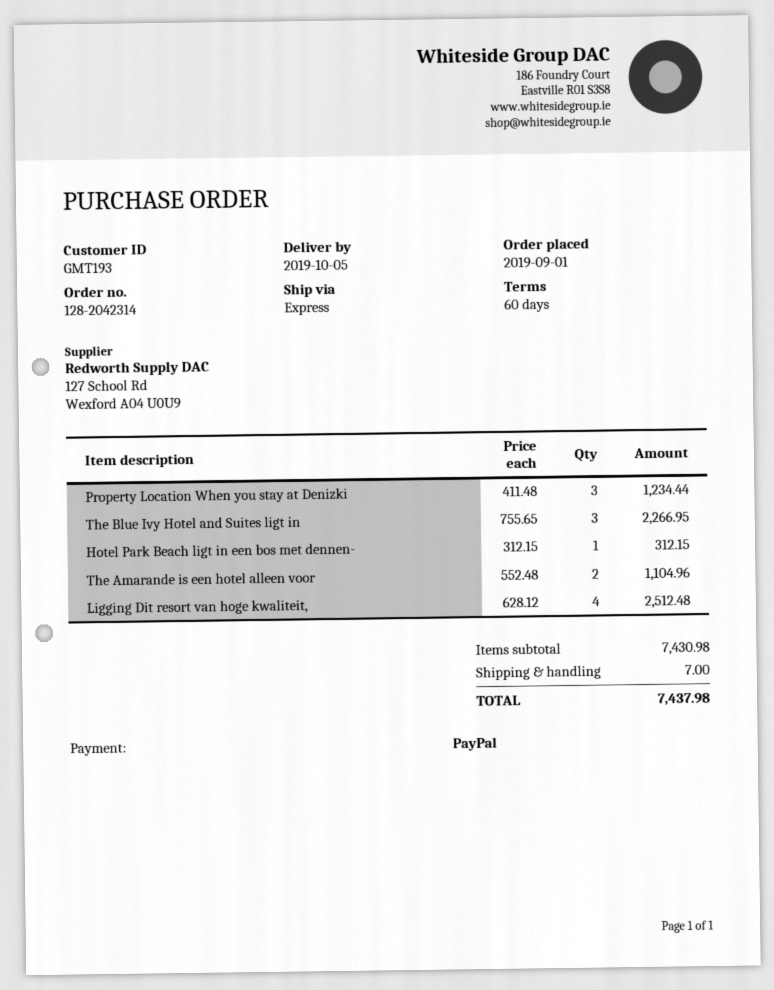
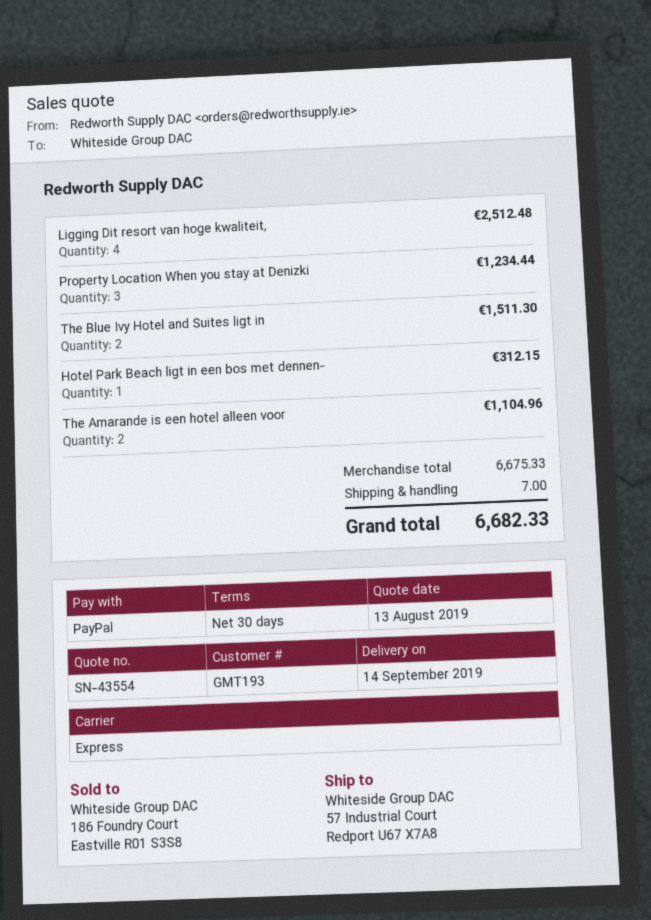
delivery date: 2019-10-05 -> 2019-09-14
payment terms: 60 days -> 30 days
The Blue Ivy Hotel and Suites ligt in: 3 for 2266.95 -> 2 for 1511.30
subtotal: 7430.98 -> 6675.33
total: 7437.98 -> 6682.33

